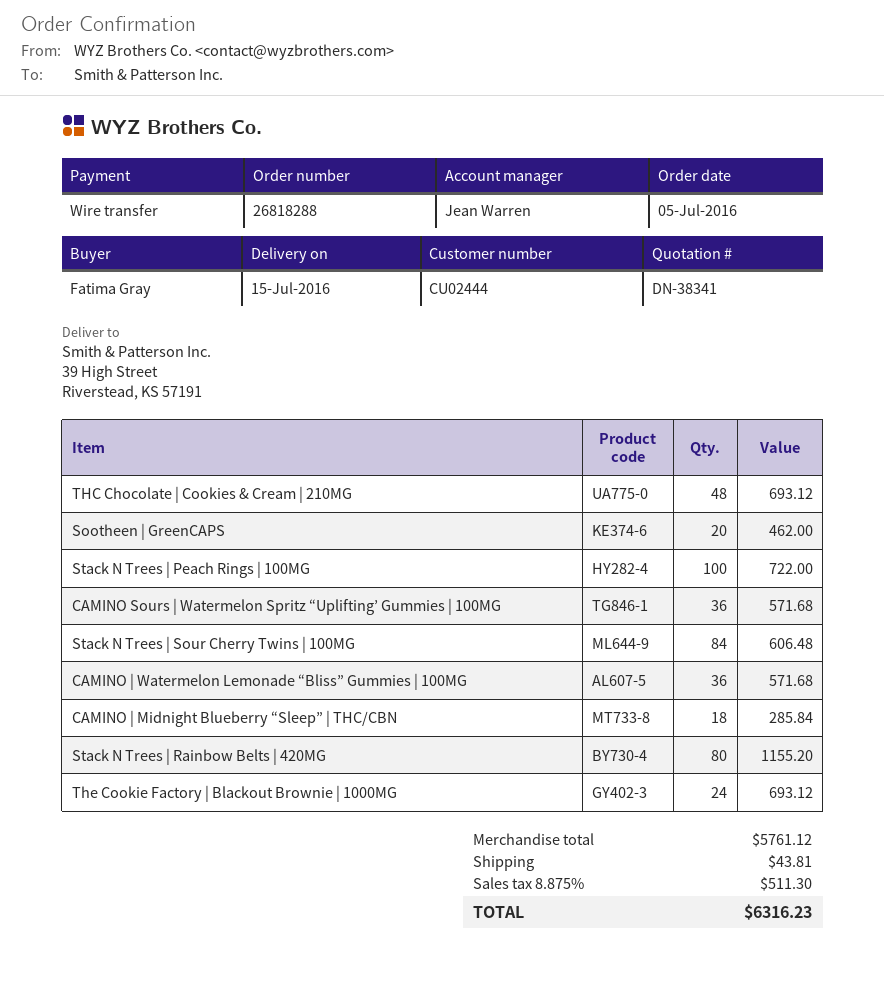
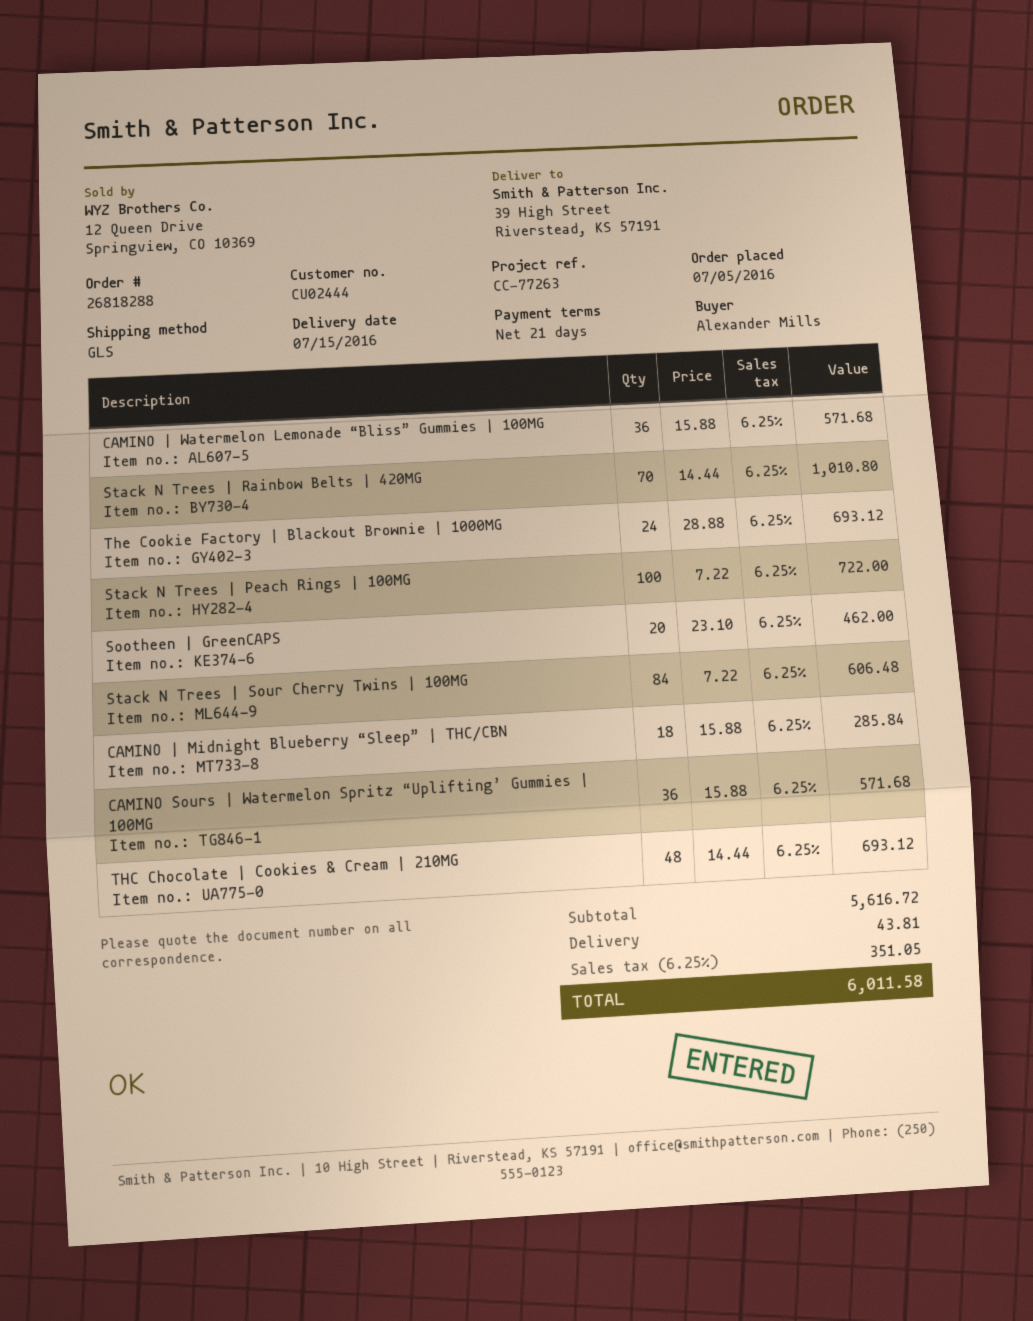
ordered by: Fatima Gray -> Alexander Mills
Stack N Trees | Rainbow Belts | 420MG: 80 for 1155.20 -> 70 for 1010.80
subtotal: 5761.12 -> 5616.72
tax: 8.875% = 511.30 -> 6.25% = 351.05
total: 6316.23 -> 6011.58

